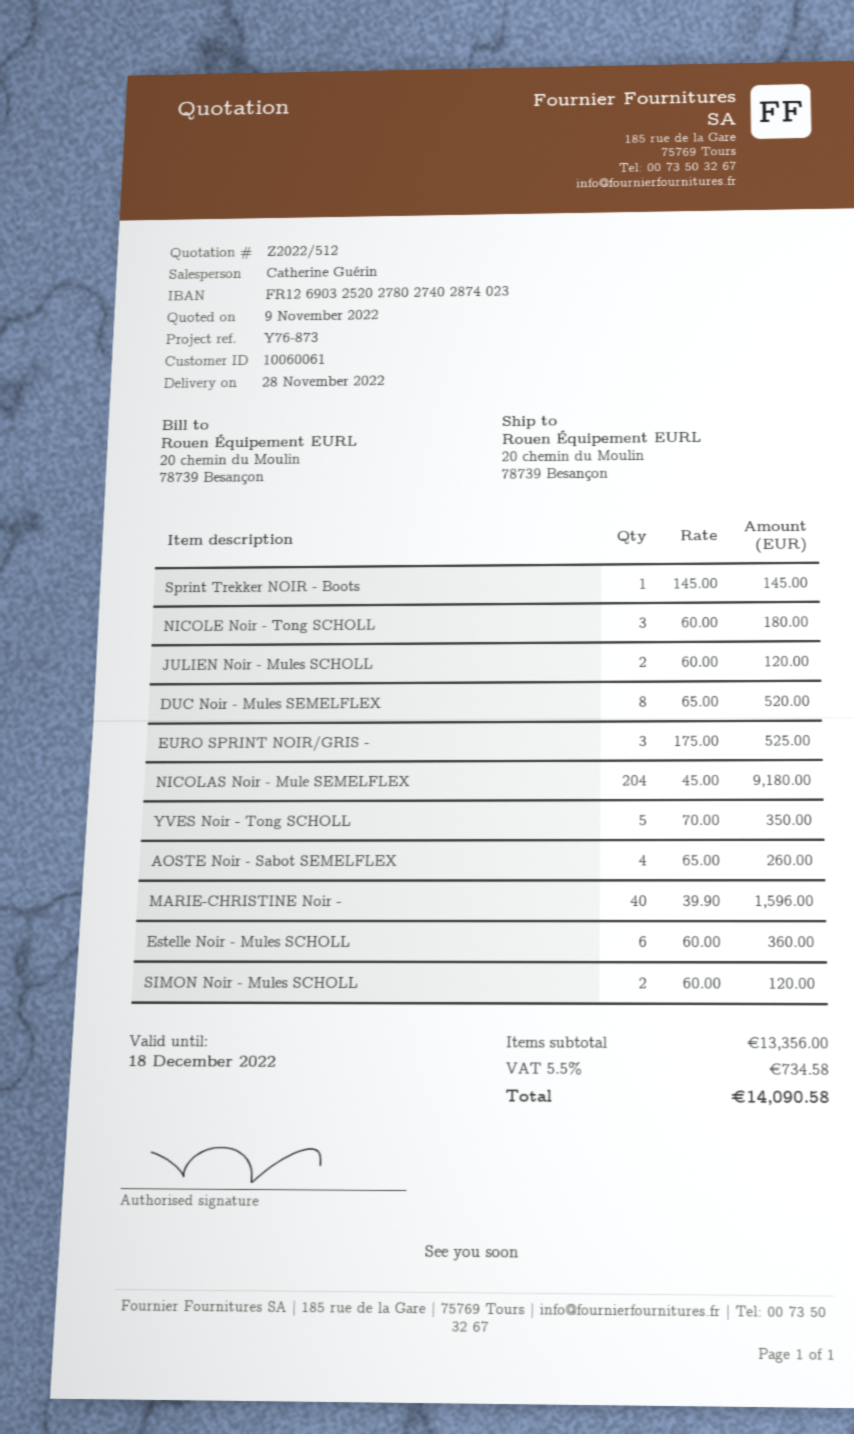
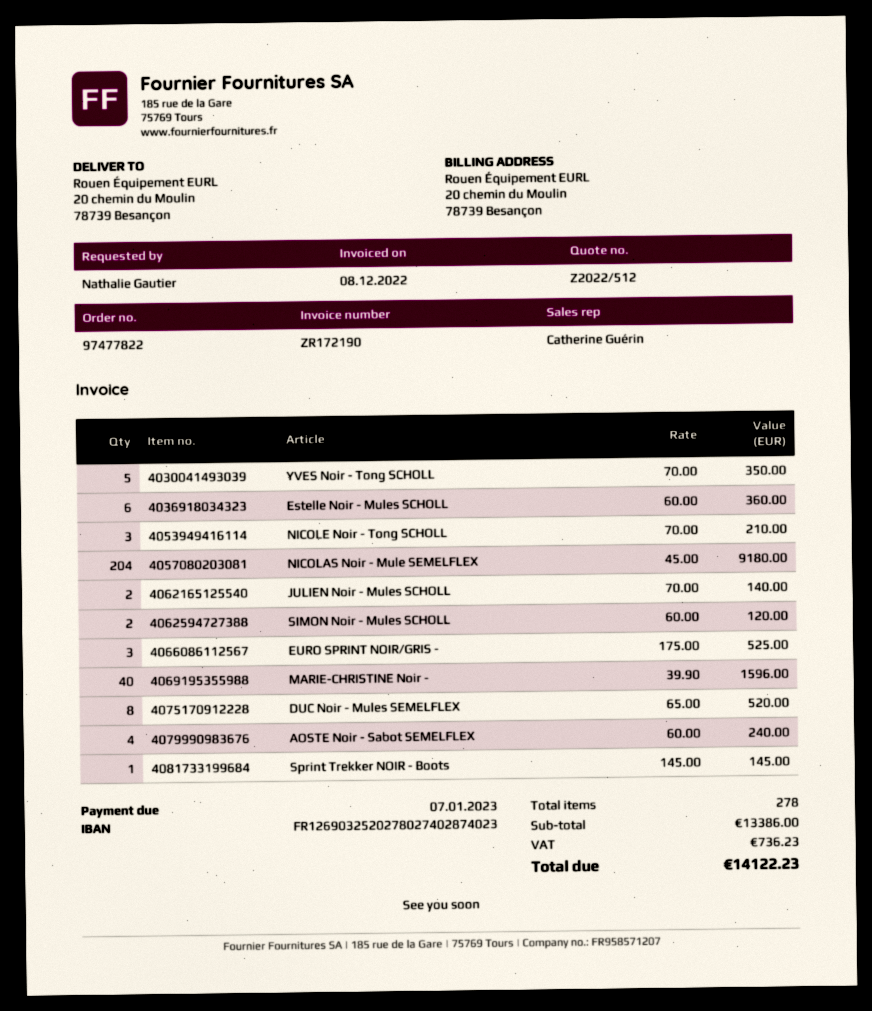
NICOLE Noir - Tong SCHOLL: 3 x 60.00 = 180.00 -> 3 x 70.00 = 210.00
JULIEN Noir - Mules SCHOLL: 2 x 60.00 = 120.00 -> 2 x 70.00 = 140.00
AOSTE Noir - Sabot SEMELFLEX: 4 x 65.00 = 260.00 -> 4 x 60.00 = 240.00
subtotal: 13356.00 -> 13386.00
tax: 734.58 -> 736.23
total: 14090.58 -> 14122.23

